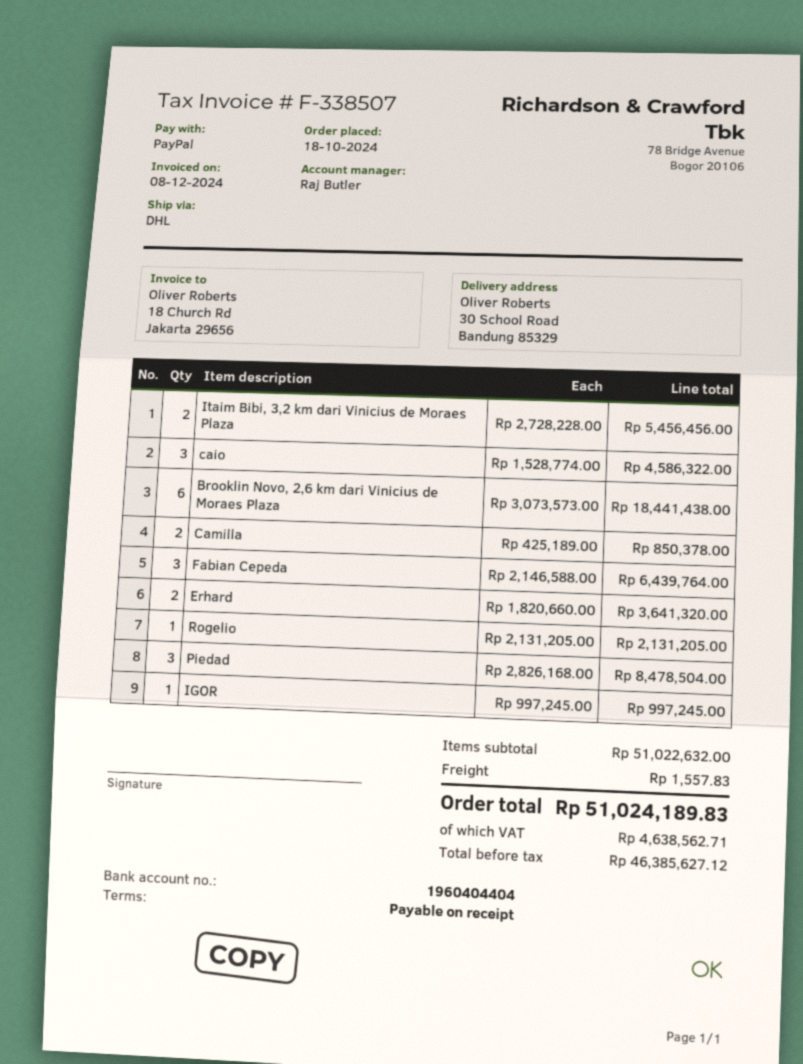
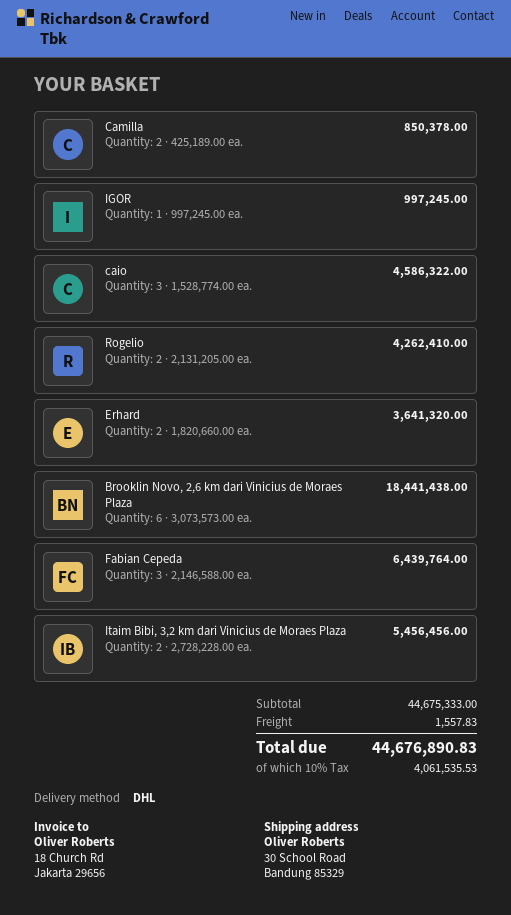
Rogelio: 1 x 2131205.00 = 2131205.00 -> 2 x 2131205.00 = 4262410.00
Piedad: 3 x 2826168.00 = 8478504.00 -> none
subtotal: 51022632.00 -> 44675333.00
tax: 4638562.71 -> 4061535.53
total: 51024189.83 -> 44676890.83

